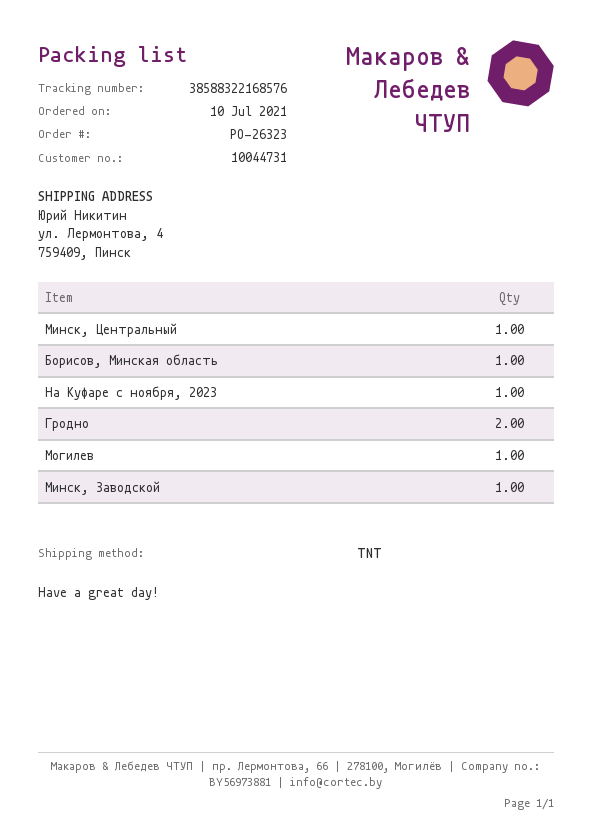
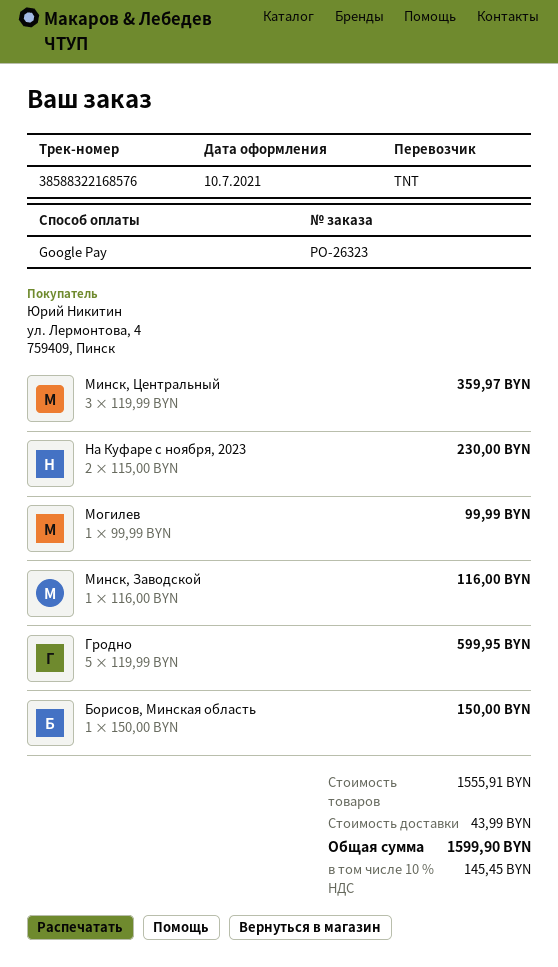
Минск, Центральный: 1 -> 3
На Куфаре с ноября, 2023: 1 -> 2
Гродно: 2 -> 5

